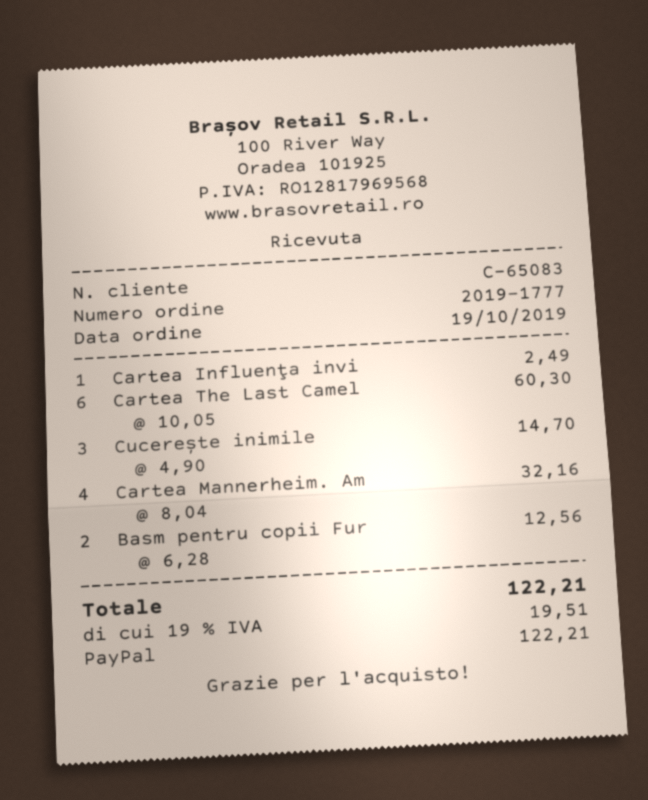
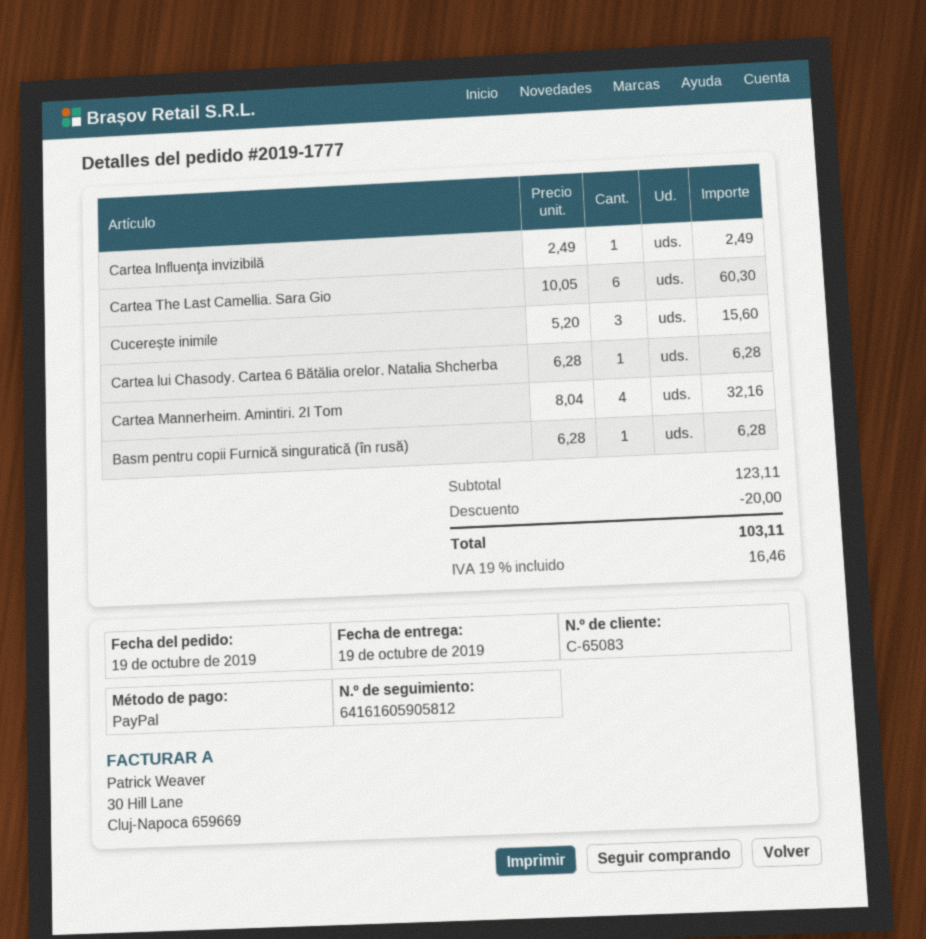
Cucerește inimile: 3 x 4.90 = 14.70 -> 3 x 5.20 = 15.60
Basm pentru copii Fur: 2 x 6.28 = 12.56 -> 1 x 6.28 = 6.28
Cartea lui Chasody. Cartea 6 Bătălia orelor. Natalia Shcherba: none -> 1 x 6.28 = 6.28
discount: none -> 20.00
tax: 19% = 19.51 -> 19% = 16.46
total: 122.21 -> 103.11

